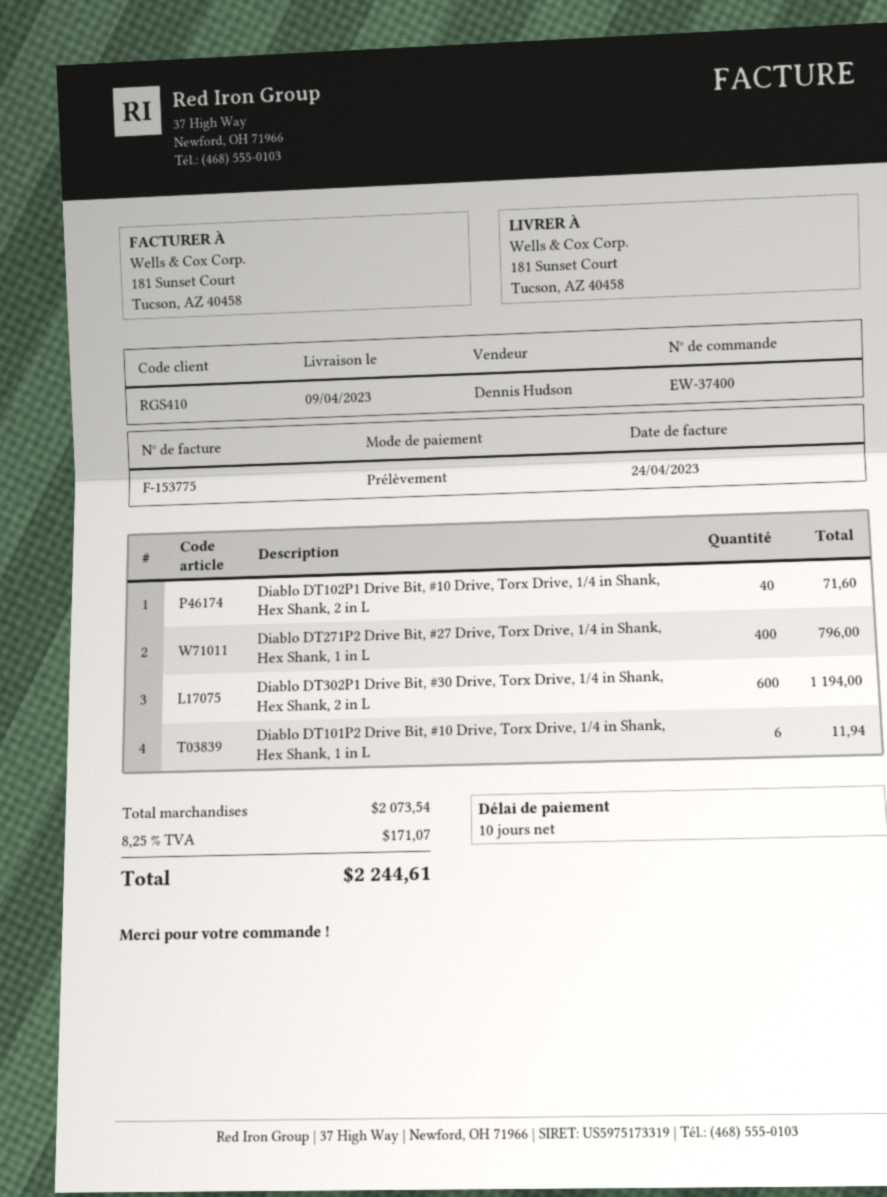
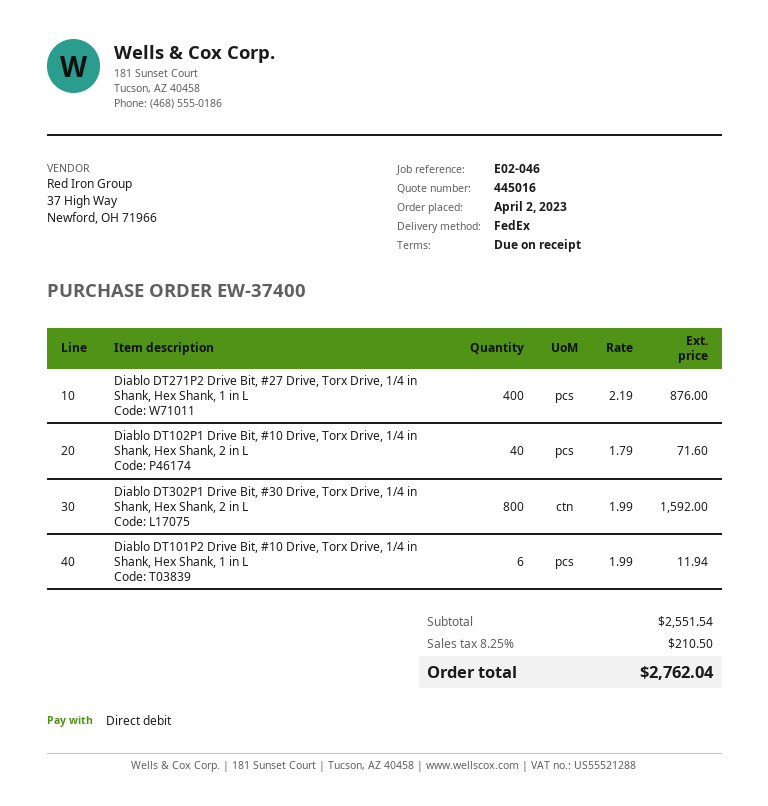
payment terms: 10 days -> on receipt
Diablo DT271P2 Drive Bit, #27 Drive, Torx Drive, 1/4 in Shank, Hex Shank, 1 in L: 400 for 796.00 -> 400 for 876.00
Diablo DT302P1 Drive Bit, #30 Drive, Torx Drive, 1/4 in Shank, Hex Shank, 2 in L: 600 for 1194.00 -> 800 for 1592.00
subtotal: 2073.54 -> 2551.54
tax: 8.25% = 171.07 -> 8.25% = 210.50
total: 2244.61 -> 2762.04

